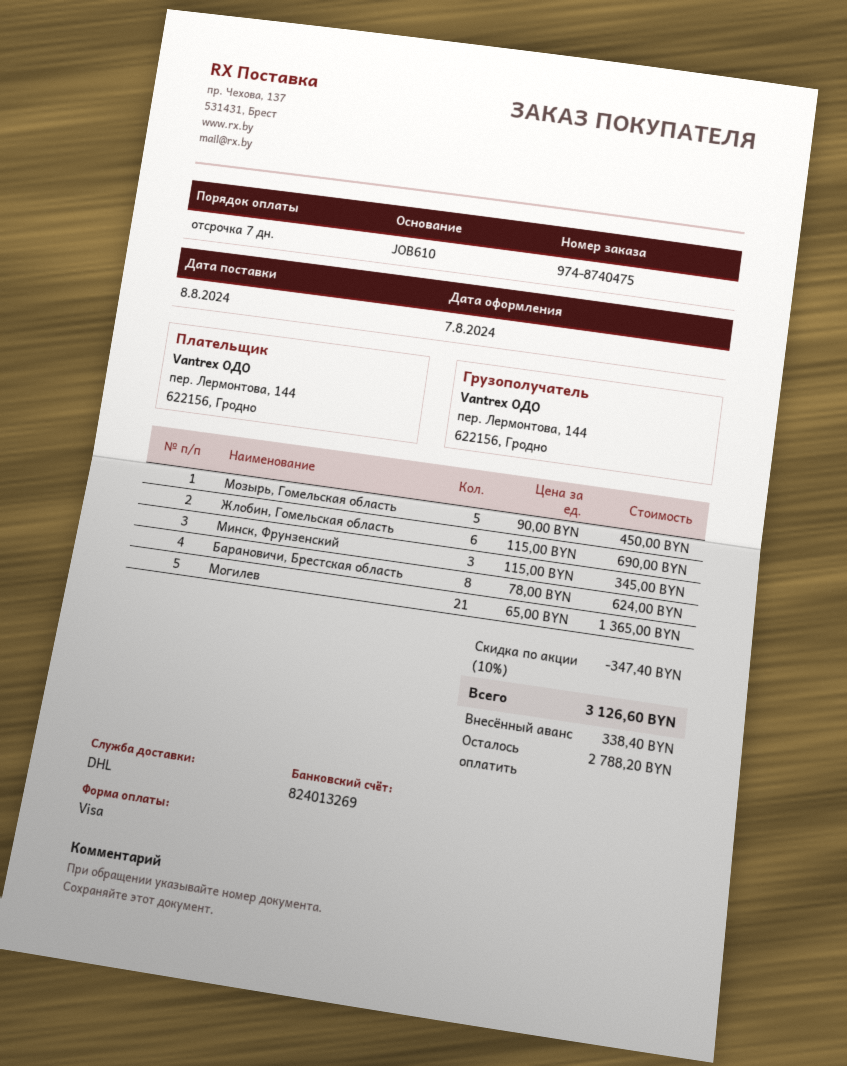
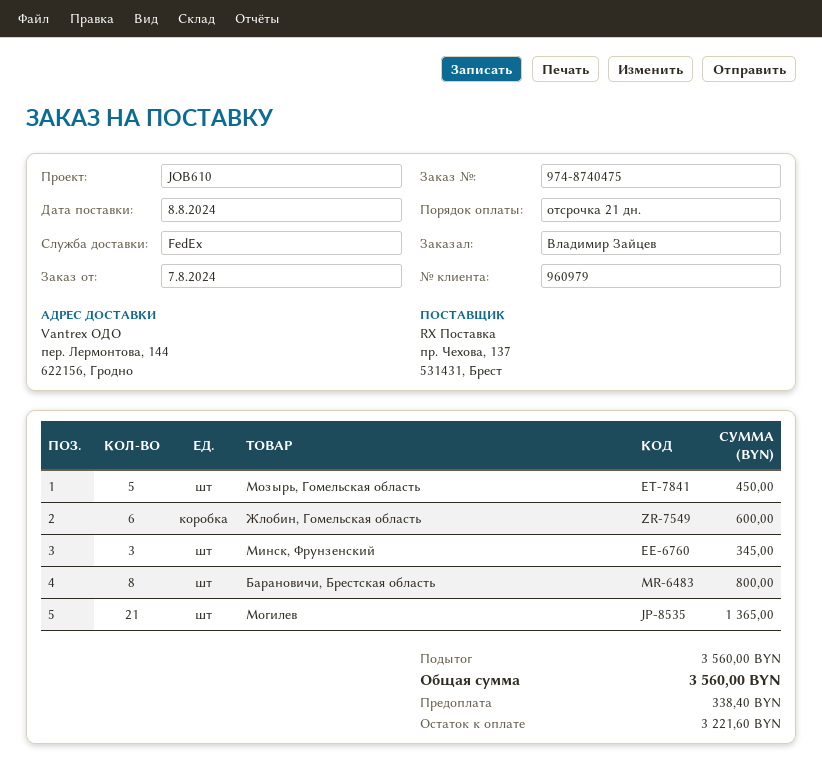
payment terms: 7 days -> 21 days
shipping method: DHL -> FedEx
Жлобин, Гомельская область: 6 for 690.00 -> 6 for 600.00
Барановичи, Брестская область: 8 for 624.00 -> 8 for 800.00
discount: 10% = 347.40 -> none
total: 3126.60 -> 3560.00
balance: 2788.20 -> 3221.60

